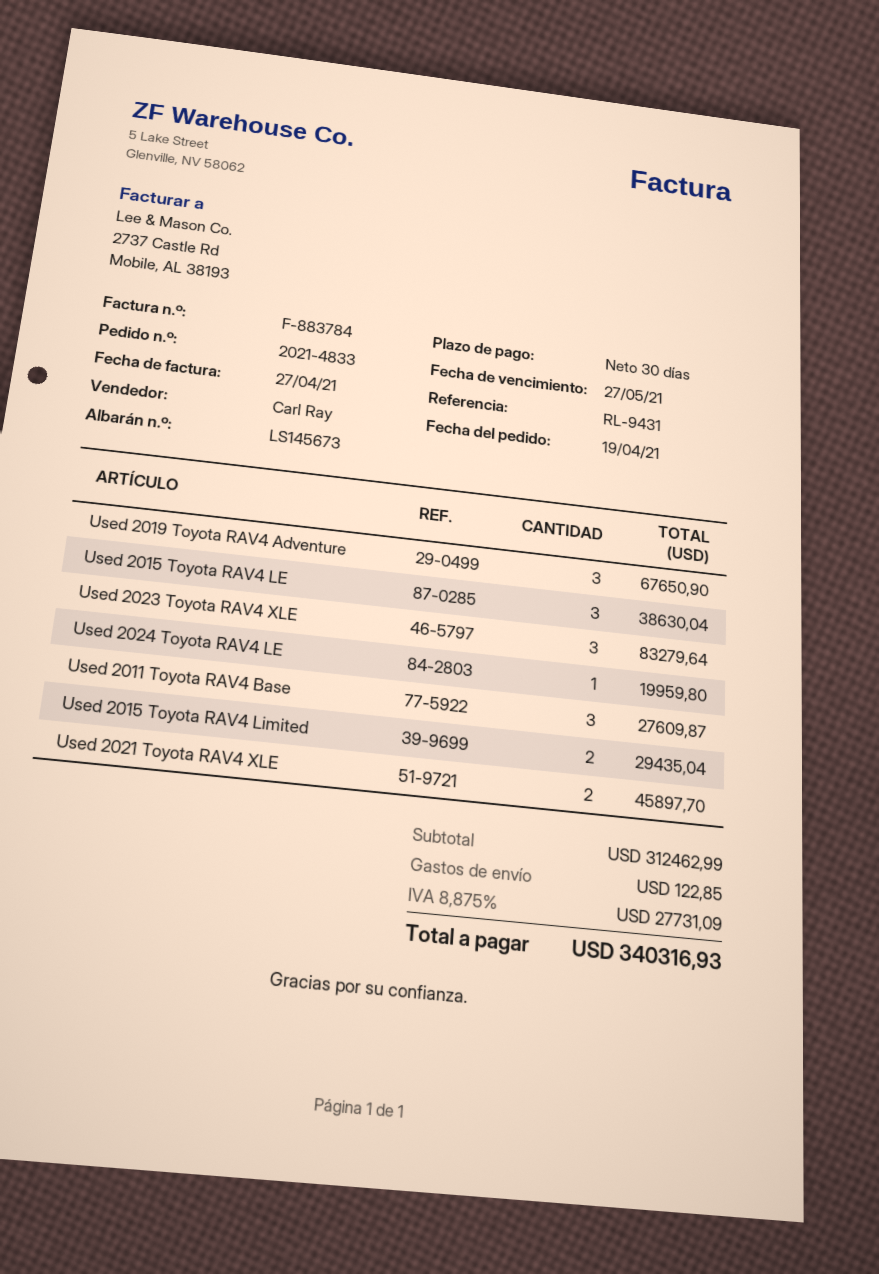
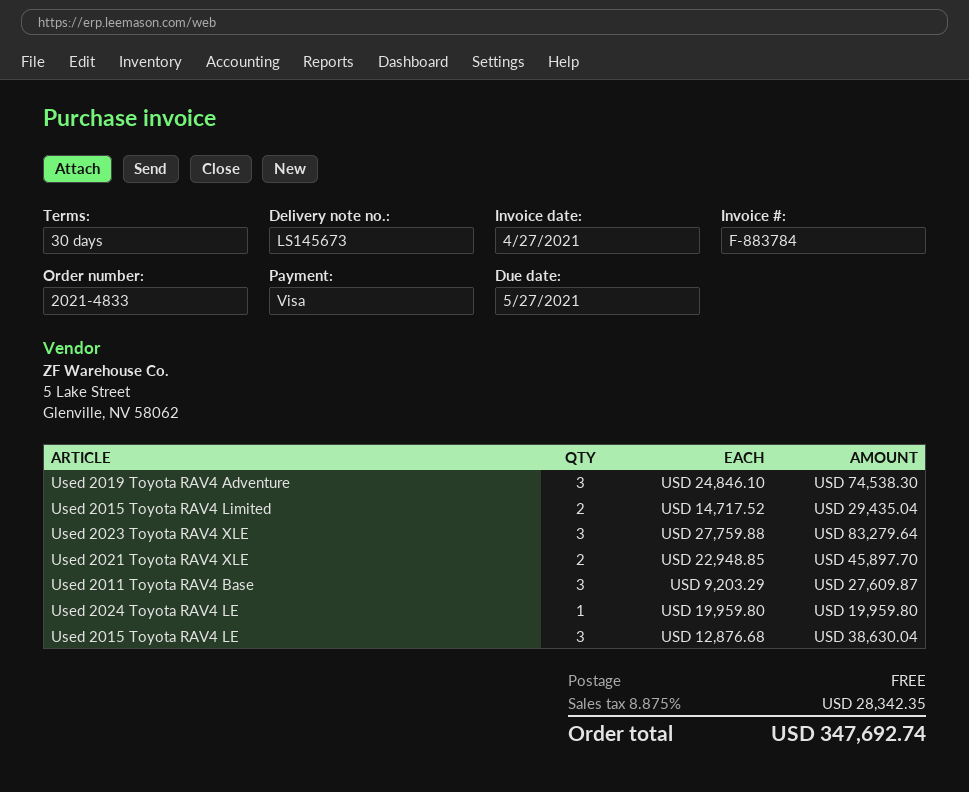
Used 2019 Toyota RAV4 Adventure: 3 for 67650.90 -> 3 for 74538.30
shipping: 122.85 -> 0.00
tax: 8.875% = 27731.09 -> 8.875% = 28342.35
total: 340316.93 -> 347692.74

